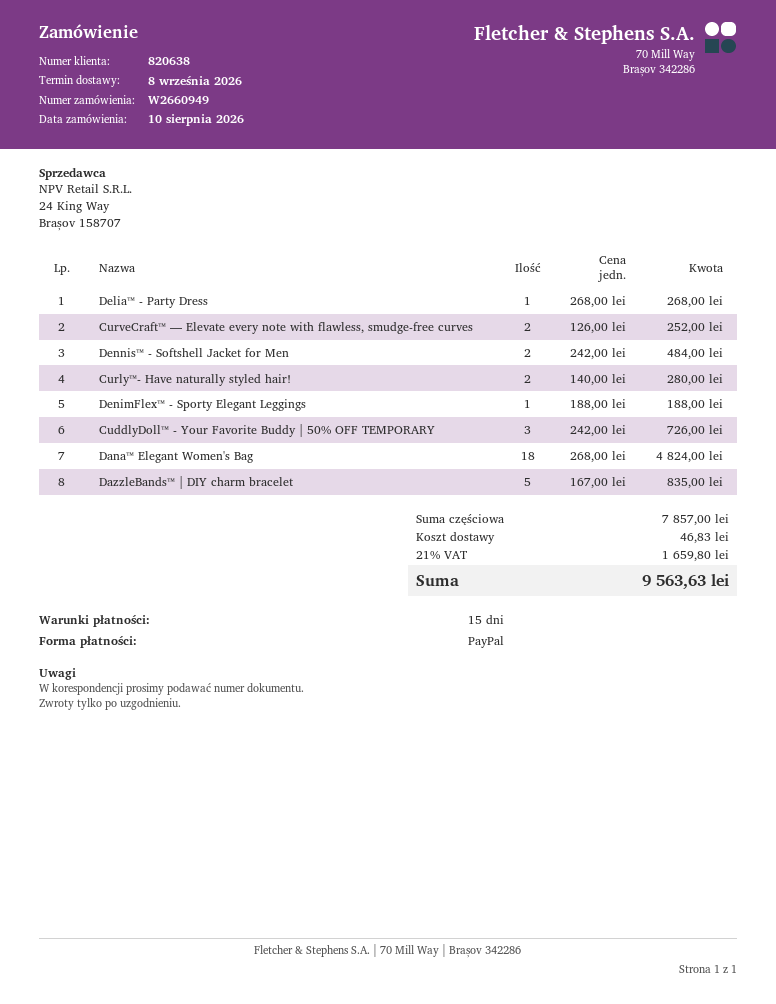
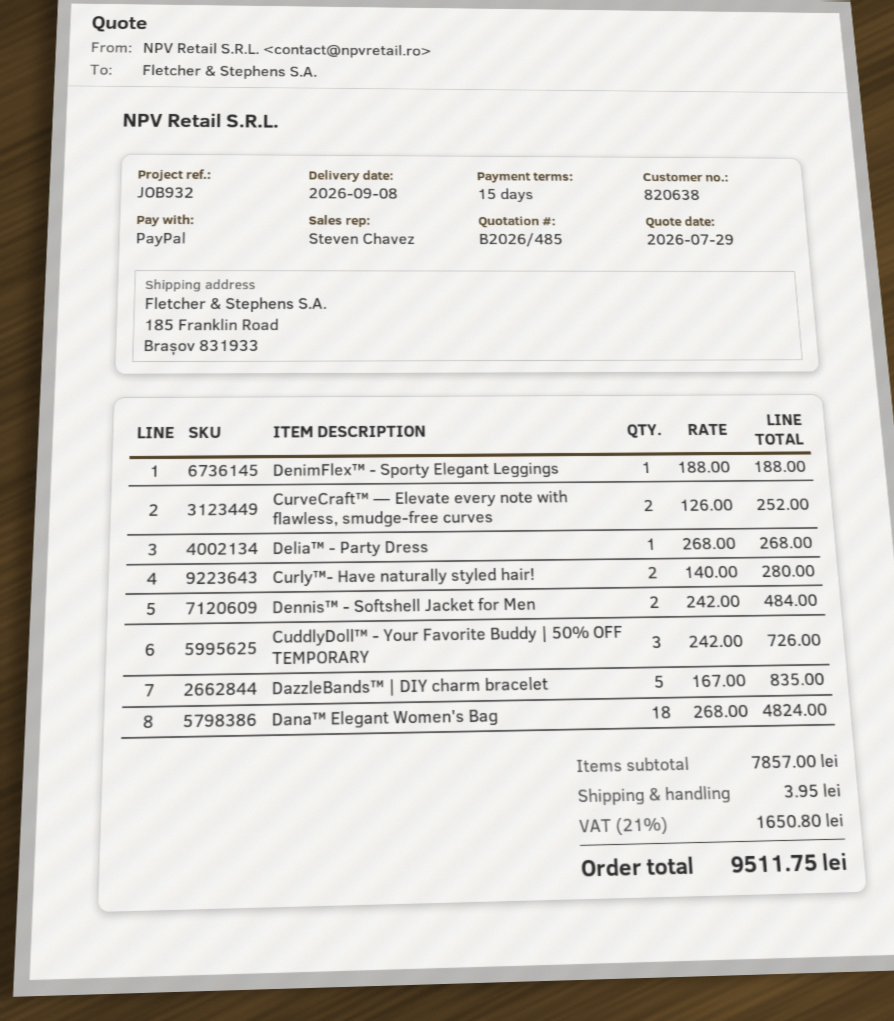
shipping: 46.83 -> 3.95
tax: 21% = 1659.80 -> 21% = 1650.80
total: 9563.63 -> 9511.75

